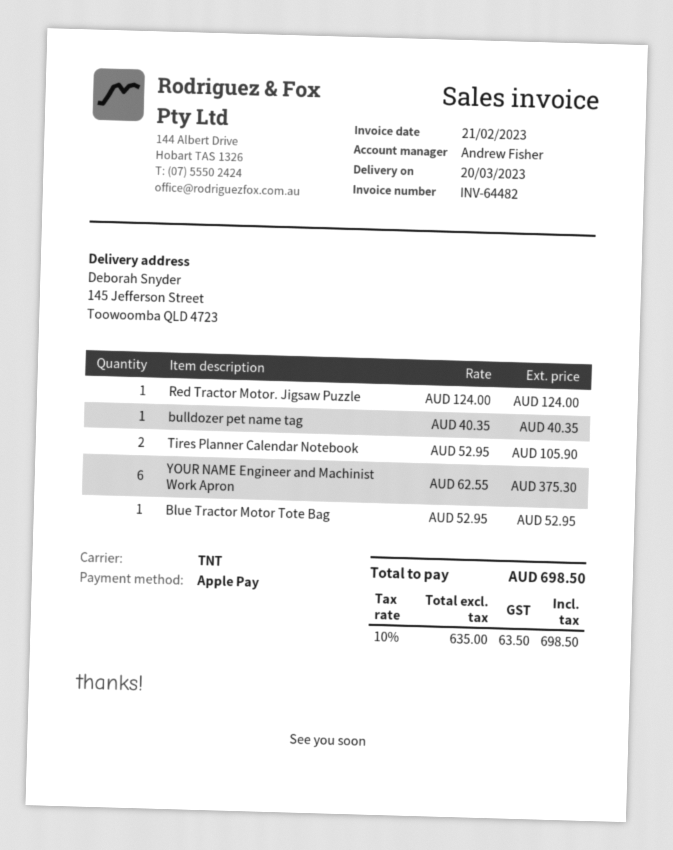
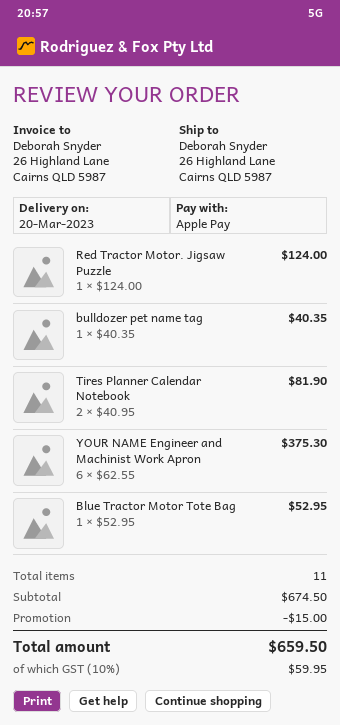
ship to: 145 Jefferson Street, Toowoomba QLD 4723 -> 26 Highland Lane, Cairns QLD 5987
Tires Planner Calendar Notebook: 2 x 52.95 = 105.90 -> 2 x 40.95 = 81.90
discount: none -> 15.00
tax: 10% = 63.50 -> 10% = 59.95
total: 698.50 -> 659.50

